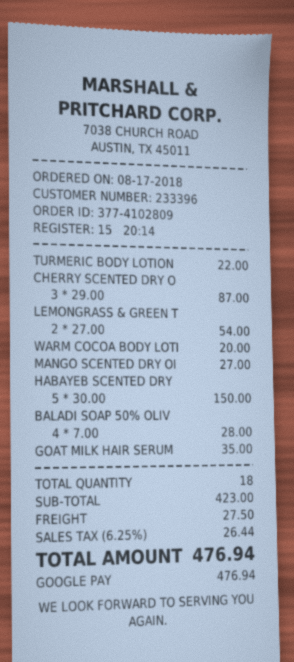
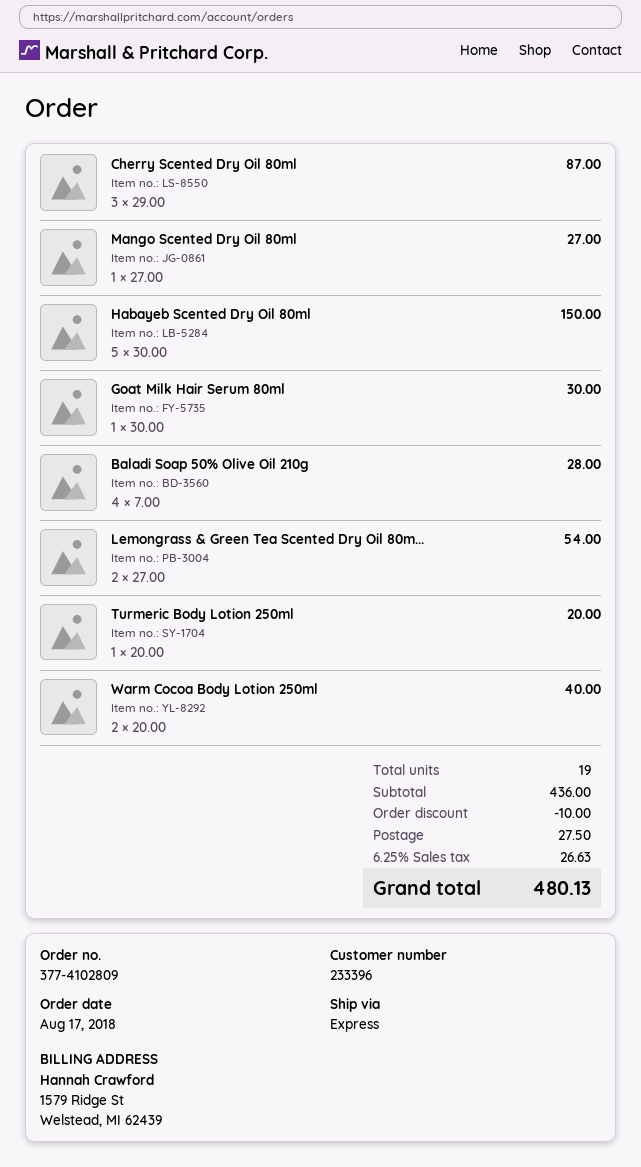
TURMERIC BODY LOTION: 1 x 22.00 = 22.00 -> 1 x 20.00 = 20.00
WARM COCOA BODY LOTI: 1 x 20.00 = 20.00 -> 2 x 20.00 = 40.00
GOAT MILK HAIR SERUM: 1 x 35.00 = 35.00 -> 1 x 30.00 = 30.00
total quantity: 18 -> 19
subtotal: 423.00 -> 436.00
discount: none -> 10.00
tax: 6.25% = 26.44 -> 6.25% = 26.63
total: 476.94 -> 480.13

